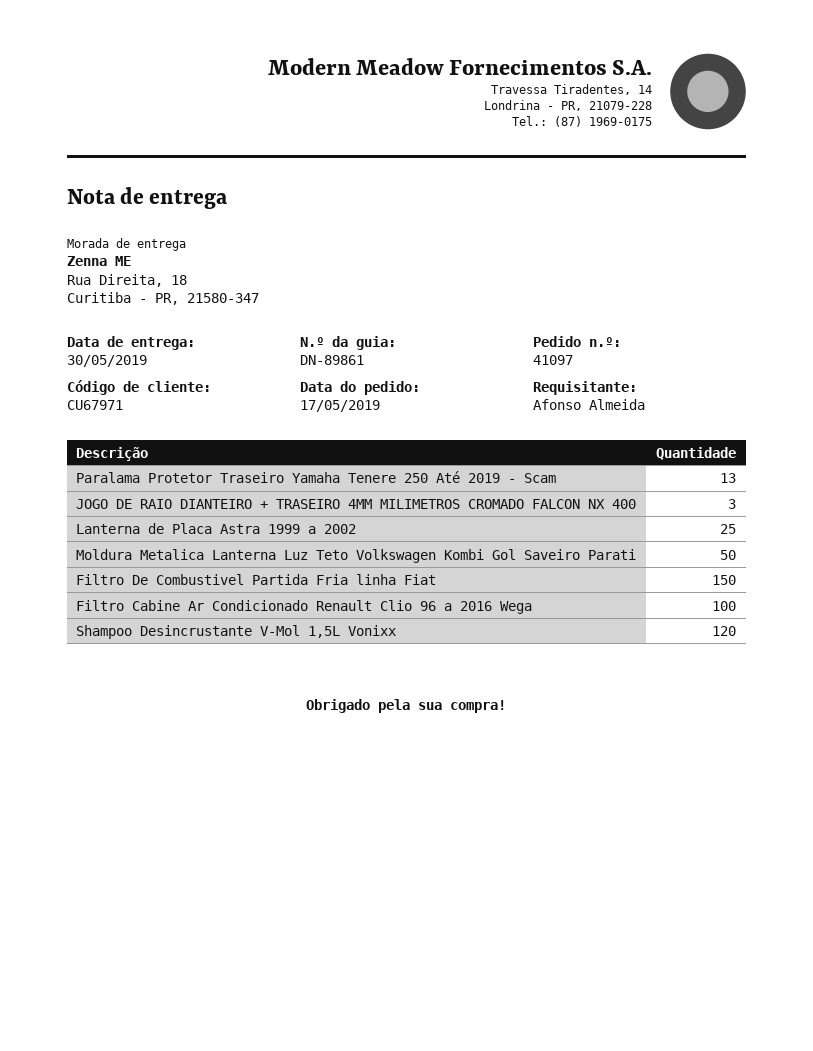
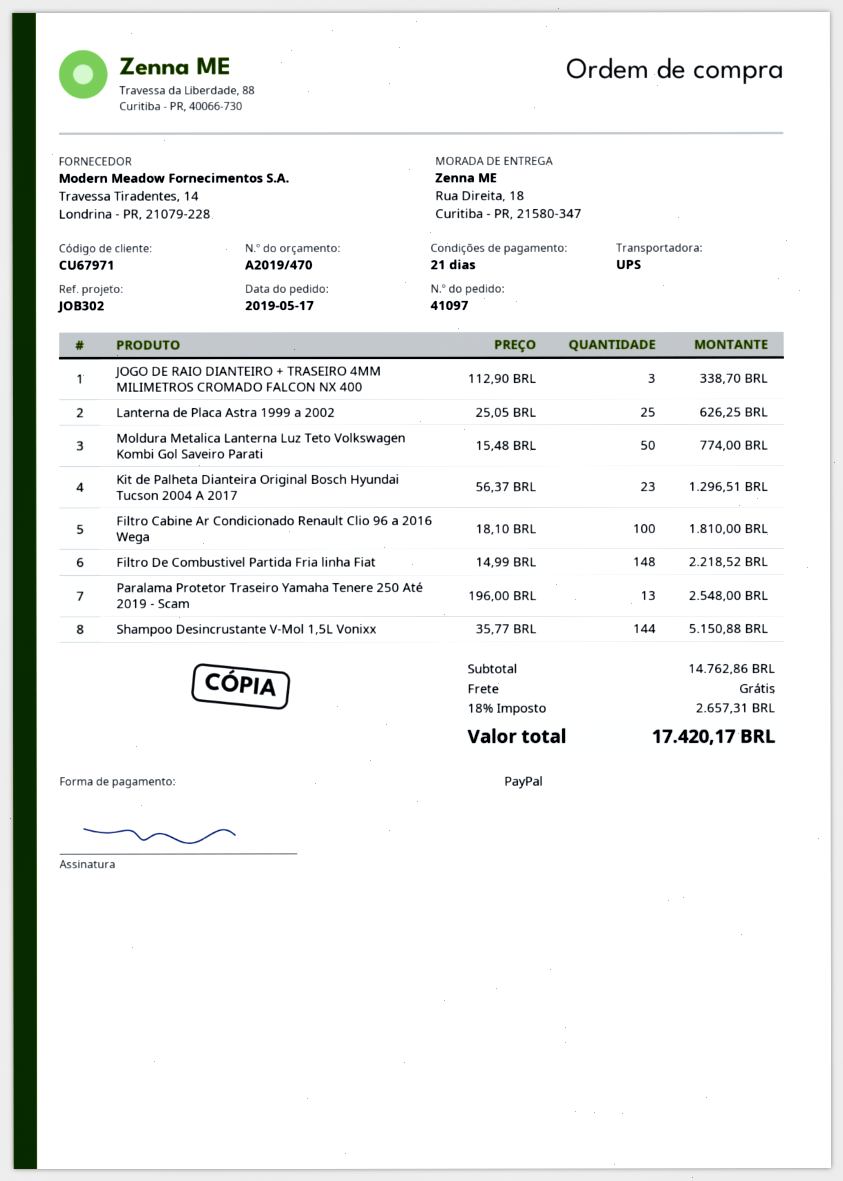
Filtro De Combustivel Partida Fria linha Fiat: 150 -> 148
Shampoo Desincrustante V-Mol 1,5L Vonixx: 120 -> 144
Kit de Palheta Dianteira Original Bosch Hyundai Tucson 2004 A 2017: none -> 23

